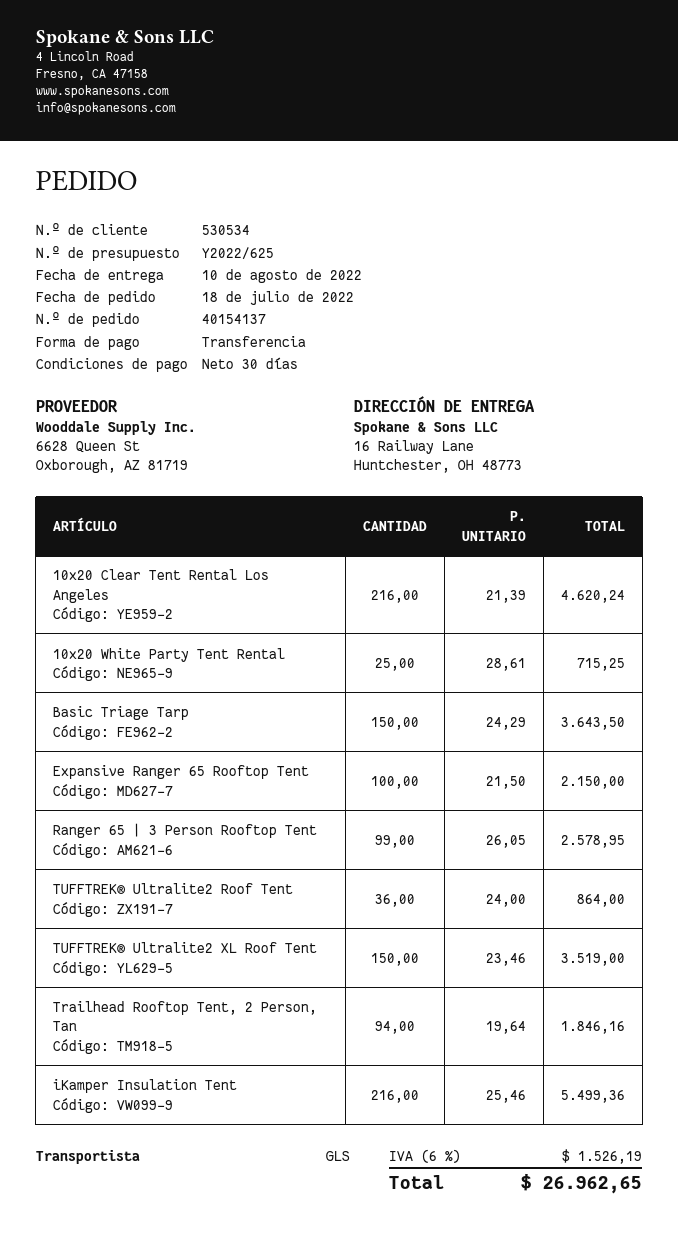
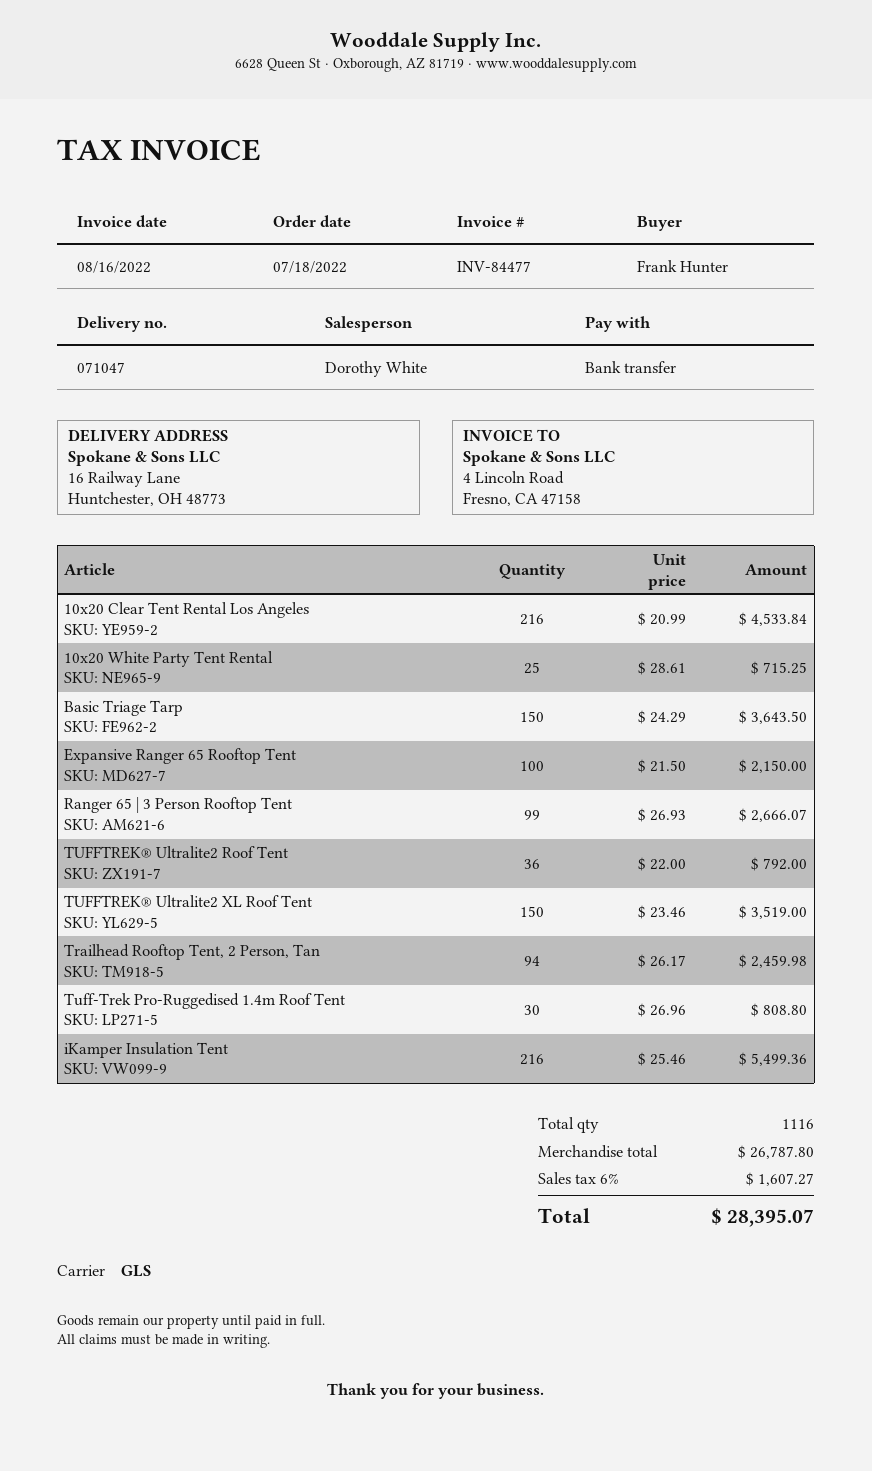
10x20 Clear Tent Rental Los Angeles: 216 x 21.39 = 4620.24 -> 216 x 20.99 = 4533.84
Ranger 65 | 3 Person Rooftop Tent: 99 x 26.05 = 2578.95 -> 99 x 26.93 = 2666.07
TUFFTREK® Ultralite2 Roof Tent: 36 x 24.00 = 864.00 -> 36 x 22.00 = 792.00
Trailhead Rooftop Tent, 2 Person, Tan: 94 x 19.64 = 1846.16 -> 94 x 26.17 = 2459.98
Tuff-Trek Pro-Ruggedised 1.4m Roof Tent: none -> 30 x 26.96 = 808.80
tax: 6% = 1526.19 -> 6% = 1607.27
total: 26962.65 -> 28395.07

